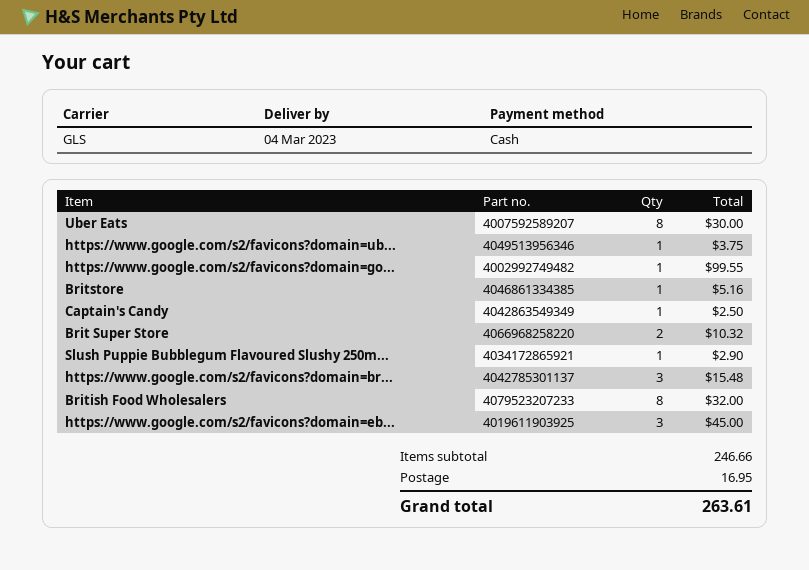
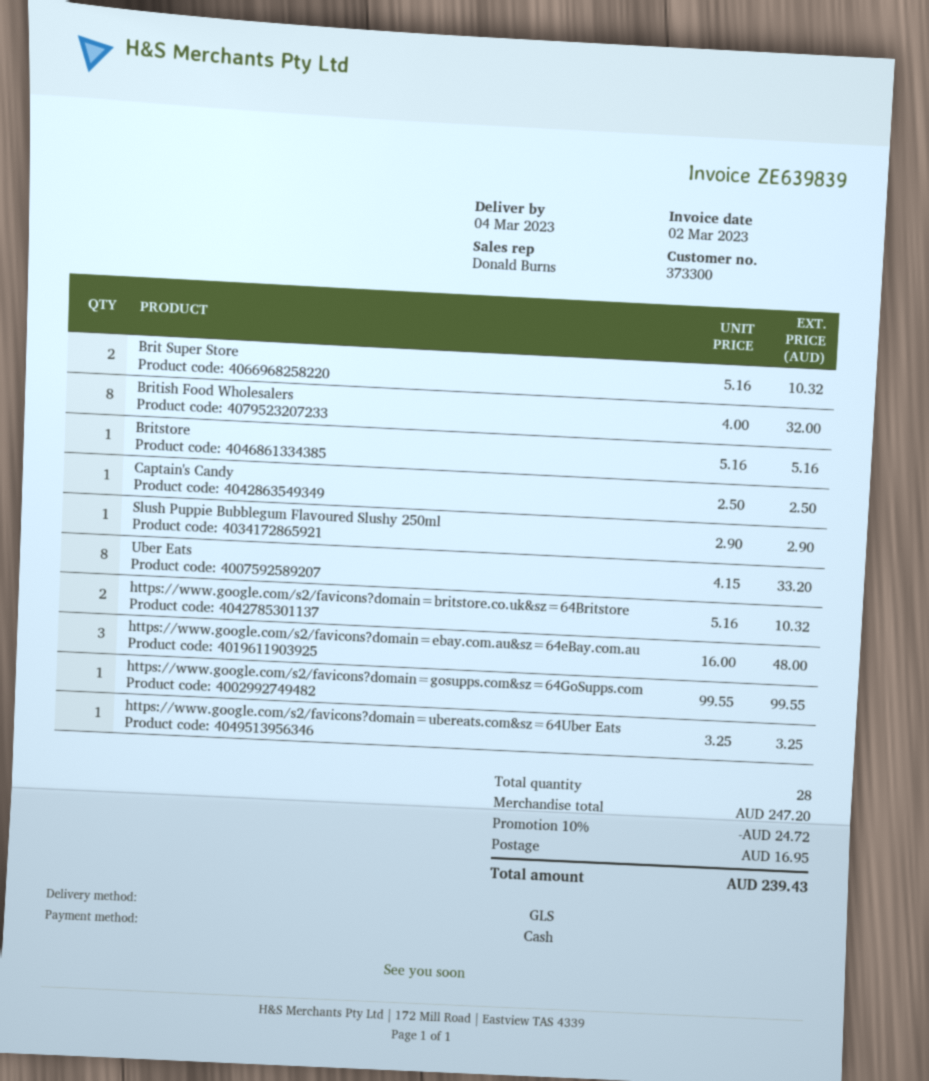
Uber Eats: 8 for 30.00 -> 8 for 33.20
https://www.google.com/s2/favicons?domain=ub...: 1 for 3.75 -> 1 for 3.25
https://www.google.com/s2/favicons?domain=br...: 3 for 15.48 -> 2 for 10.32
https://www.google.com/s2/favicons?domain=eb...: 3 for 45.00 -> 3 for 48.00
subtotal: 246.66 -> 247.20
discount: none -> 10% = 24.72
total: 263.61 -> 239.43

